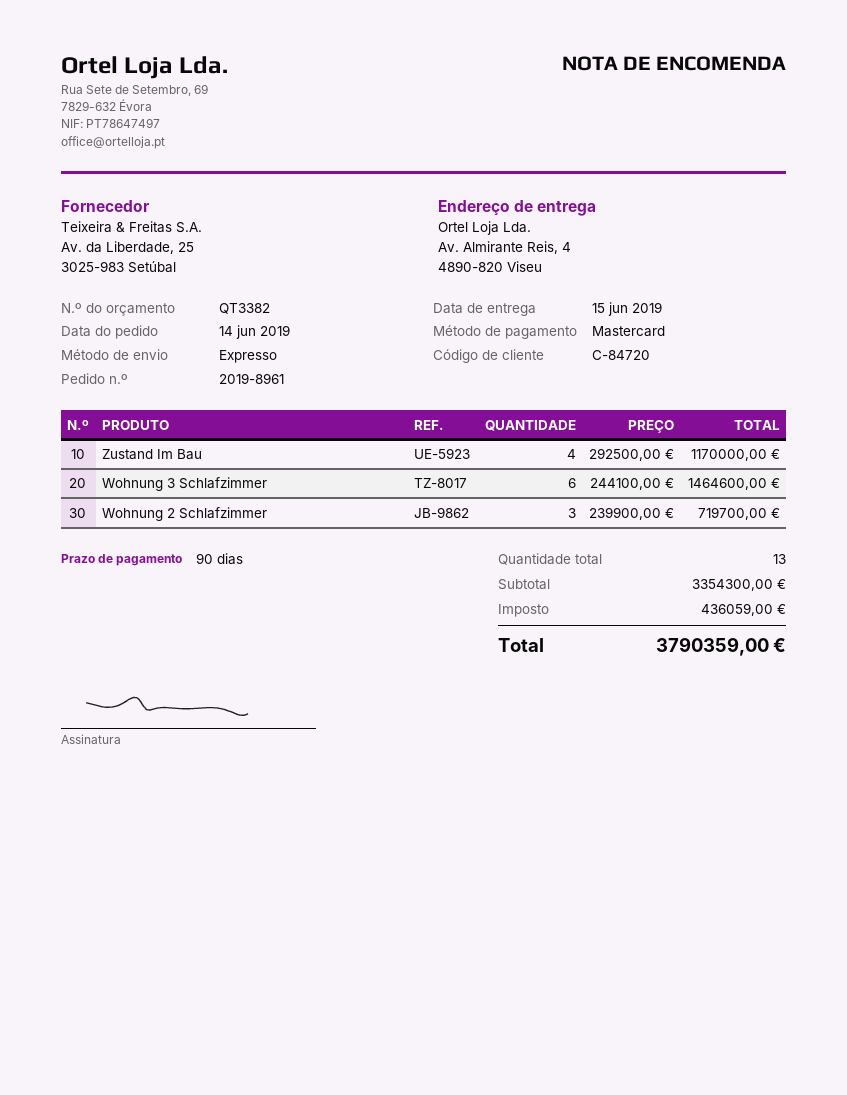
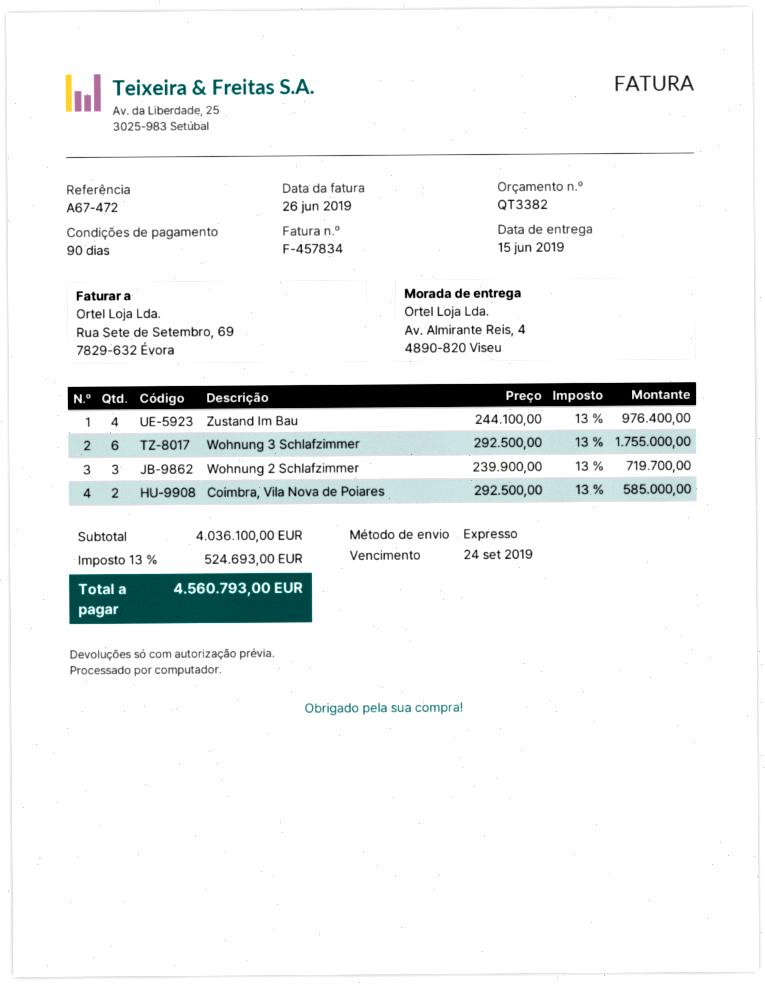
Zustand Im Bau: 4 x 292500.00 = 1170000.00 -> 4 x 244100.00 = 976400.00
Wohnung 3 Schlafzimmer: 6 x 244100.00 = 1464600.00 -> 6 x 292500.00 = 1755000.00
Coimbra, Vila Nova de Poiares: none -> 2 x 292500.00 = 585000.00
subtotal: 3354300.00 -> 4036100.00
tax: 436059.00 -> 524693.00
total: 3790359.00 -> 4560793.00

